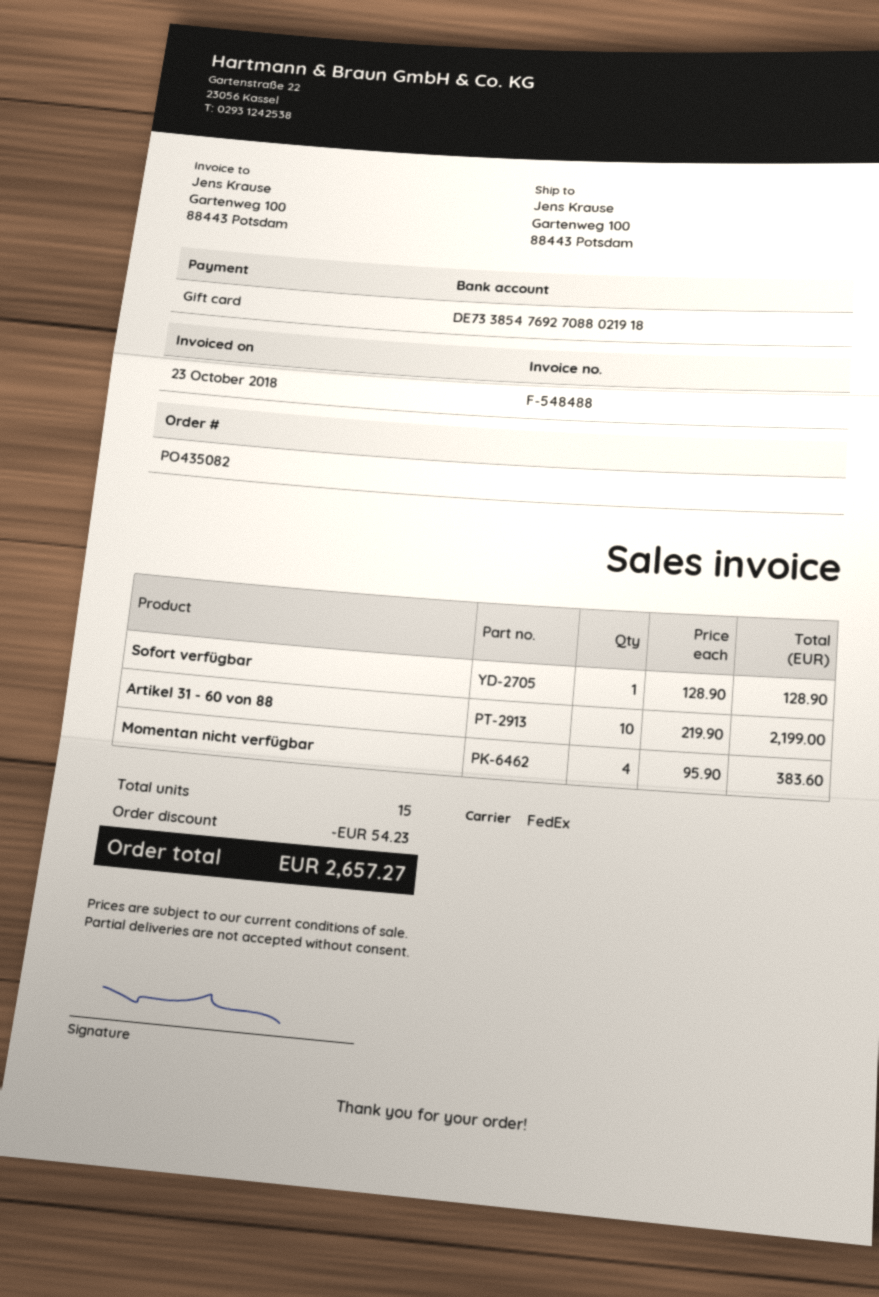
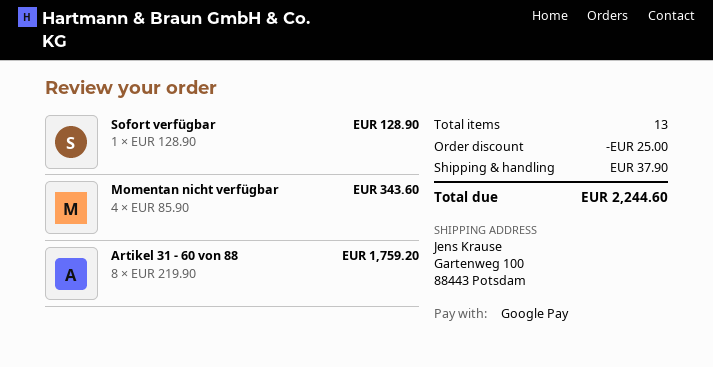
payment method: gift card -> Google Pay
Artikel 31 - 60 von 88: 10 x 219.90 = 2199.00 -> 8 x 219.90 = 1759.20
Momentan nicht verfügbar: 4 x 95.90 = 383.60 -> 4 x 85.90 = 343.60
total quantity: 15 -> 13
discount: 54.23 -> 25.00
shipping: none -> 37.90
total: 2657.27 -> 2244.60

